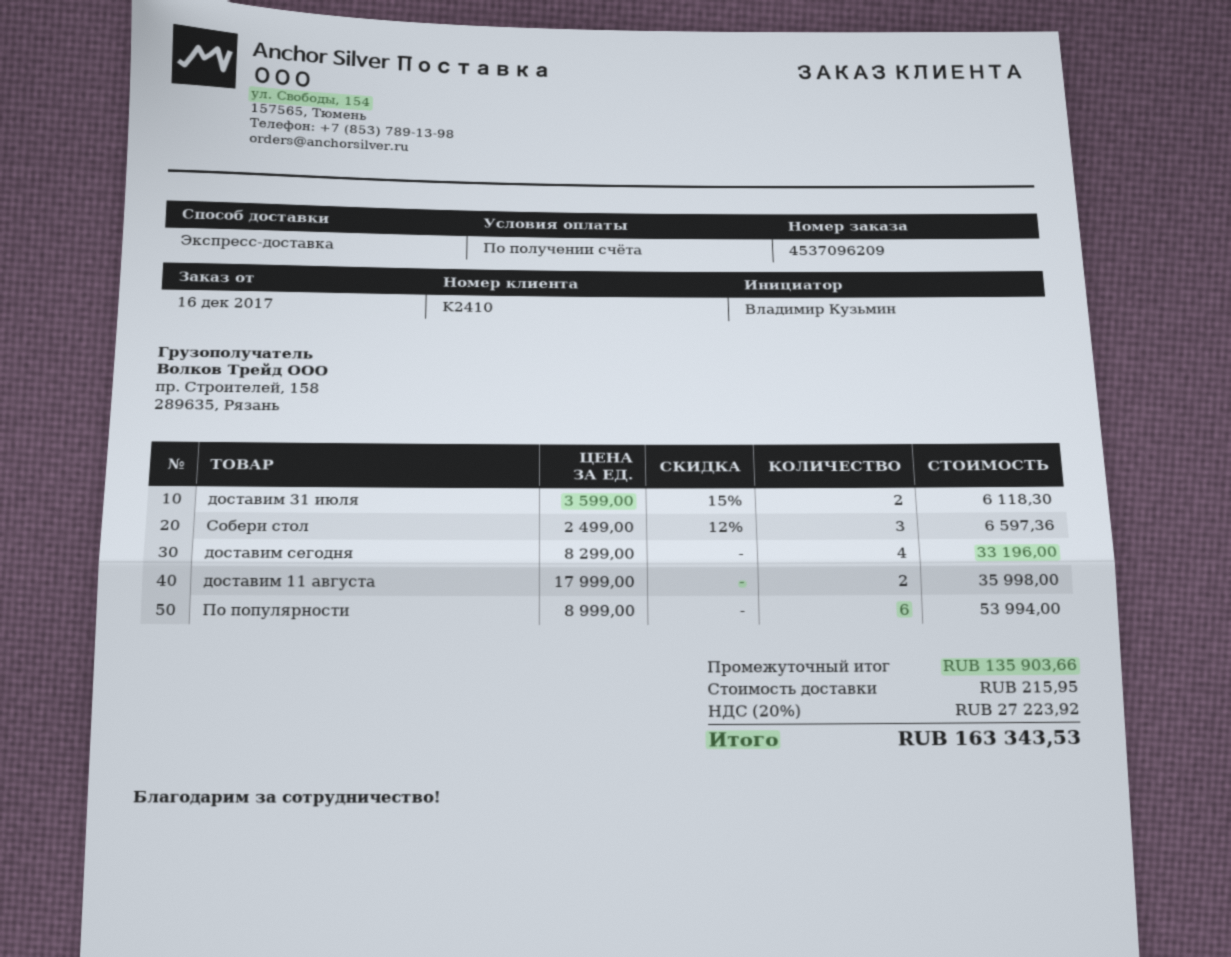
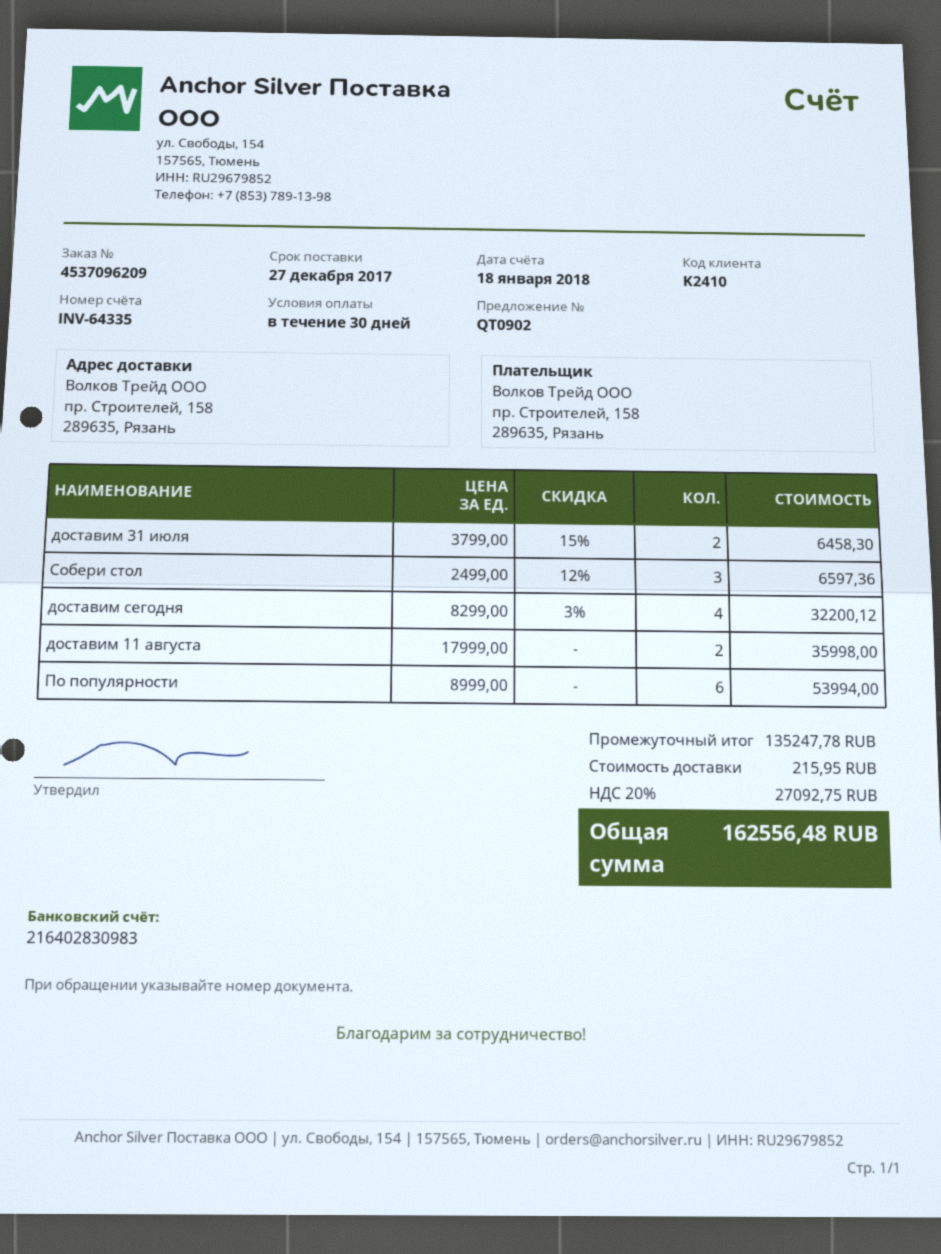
payment terms: on receipt -> 30 days
доставим 31 июля: 2 x 3599.00 - 15% = 6118.30 -> 2 x 3799.00 - 15% = 6458.30
доставим сегодня: 4 x 8299.00 = 33196.00 -> 4 x 8299.00 - 3% = 32200.12
subtotal: 135903.66 -> 135247.78
tax: 20% = 27223.92 -> 20% = 27092.75
total: 163343.53 -> 162556.48

